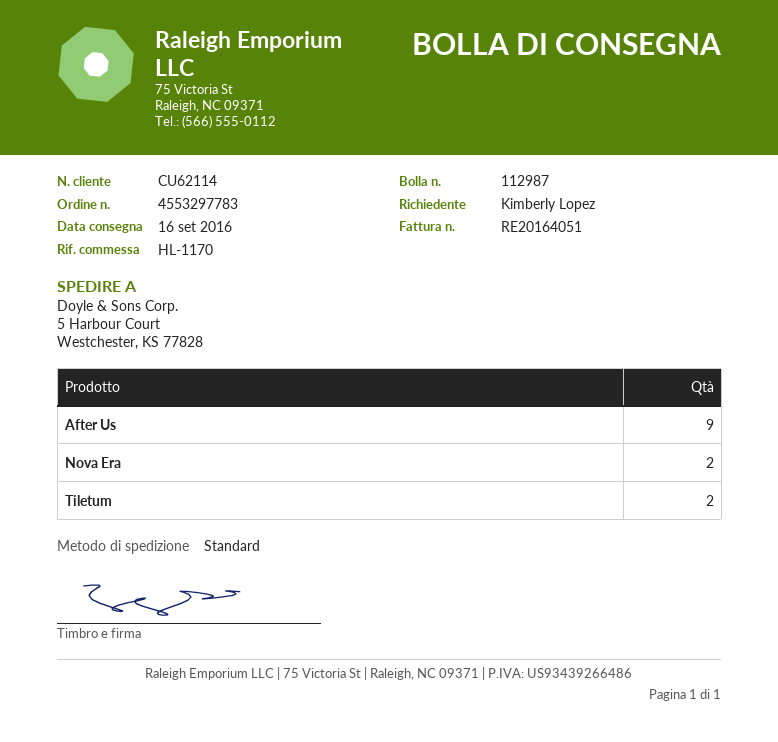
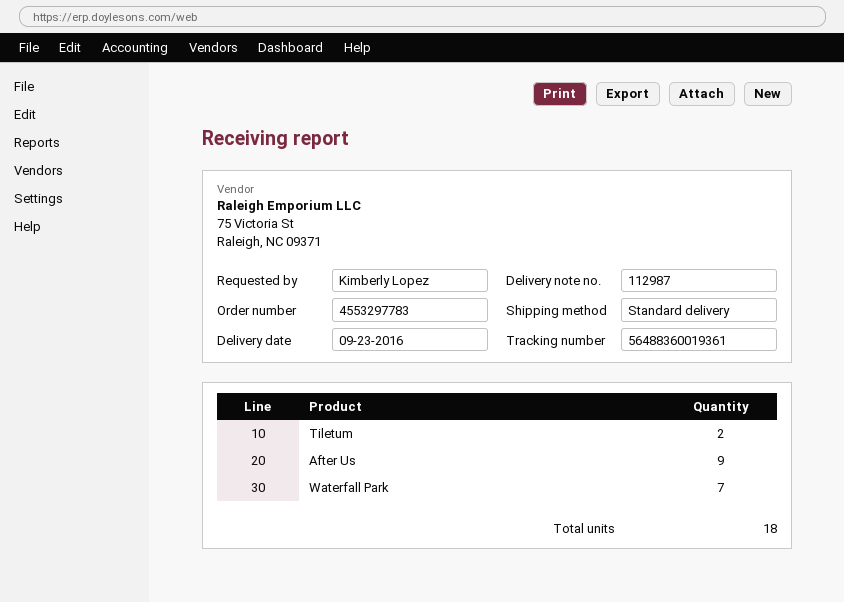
delivery date: 2016-09-16 -> 2016-09-23
Nova Era: 2 -> none
Waterfall Park: none -> 7

